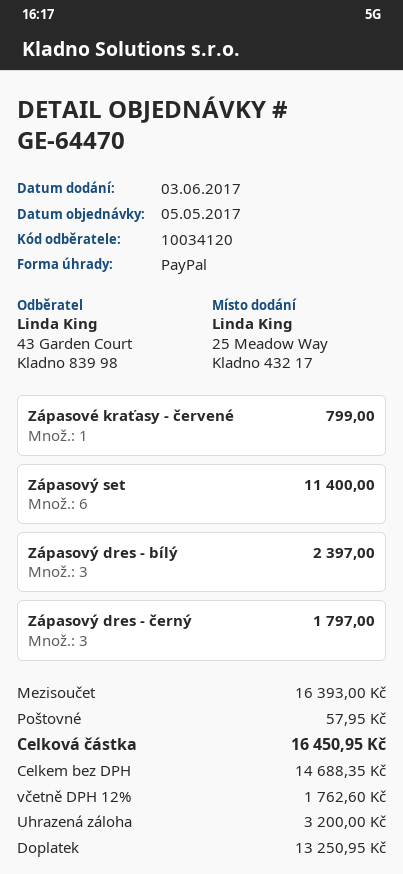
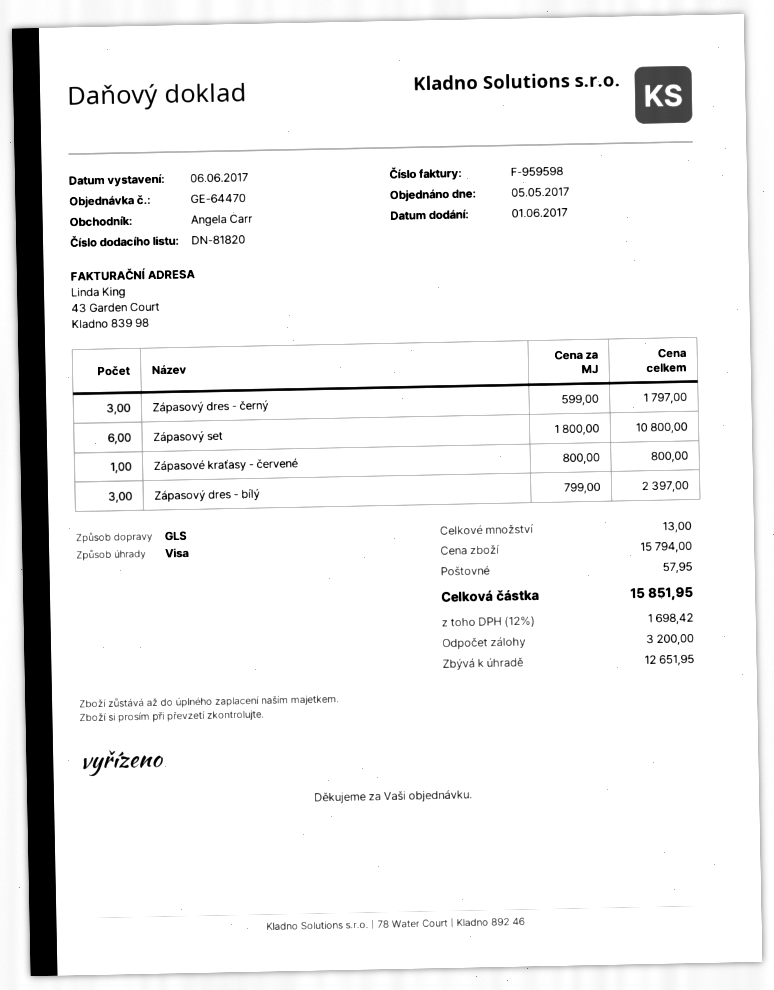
delivery date: 2017-06-03 -> 2017-06-01
payment method: PayPal -> Visa
Zápasové kraťasy - červené: 1 for 799.00 -> 1 for 800.00
Zápasový set: 6 for 11400.00 -> 6 for 10800.00
subtotal: 16393.00 -> 15794.00
tax: 12% = 1762.60 -> 12% = 1698.42
total: 16450.95 -> 15851.95
balance: 13250.95 -> 12651.95

